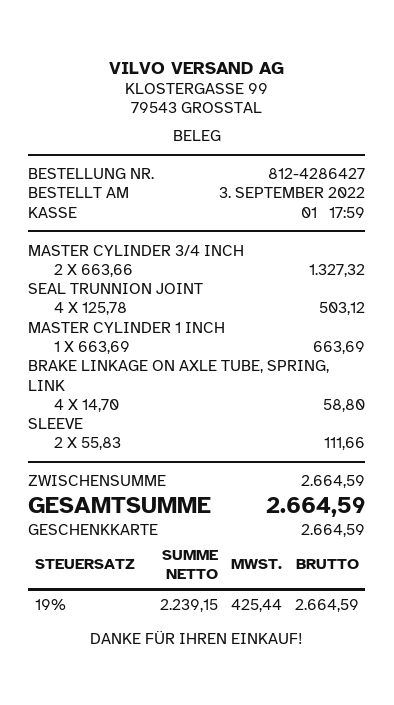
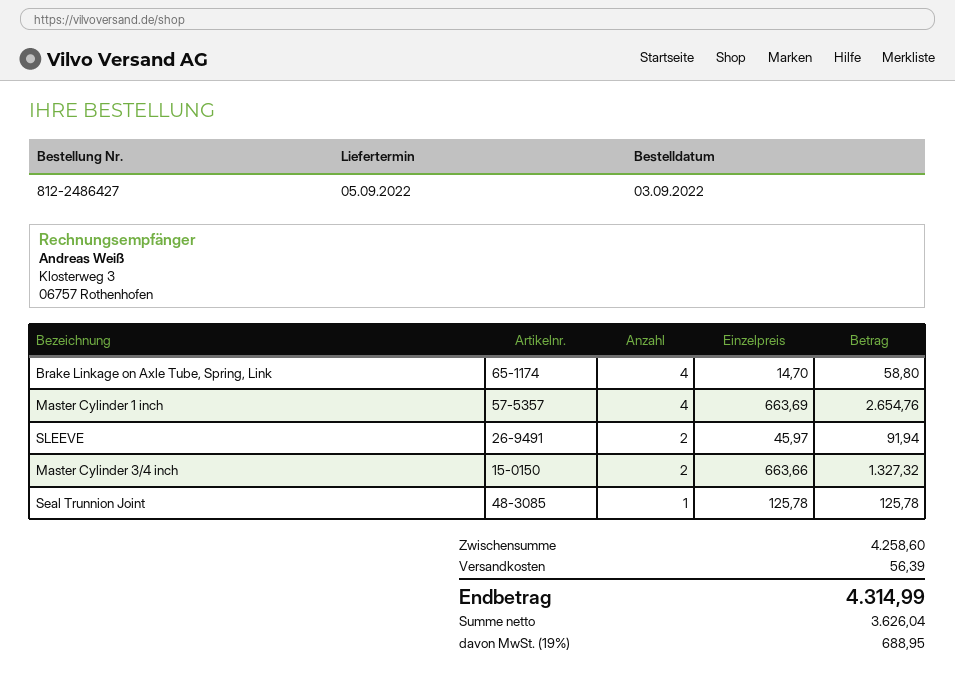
order number: 812-4286427 -> 812-2486427
SEAL TRUNNION JOINT: 4 x 125.78 = 503.12 -> 1 x 125.78 = 125.78
MASTER CYLINDER 1 INCH: 1 x 663.69 = 663.69 -> 4 x 663.69 = 2654.76
SLEEVE: 2 x 55.83 = 111.66 -> 2 x 45.97 = 91.94
subtotal: 2664.59 -> 4258.60
shipping: none -> 56.39
net: 2239.15 -> 3626.04
tax: 19% = 425.44 -> 19% = 688.95
total: 2664.59 -> 4314.99

